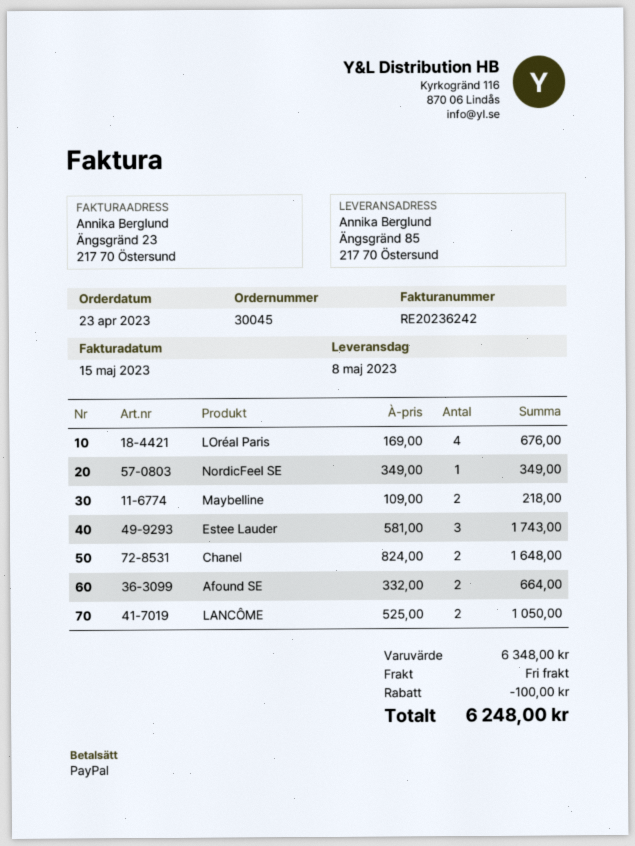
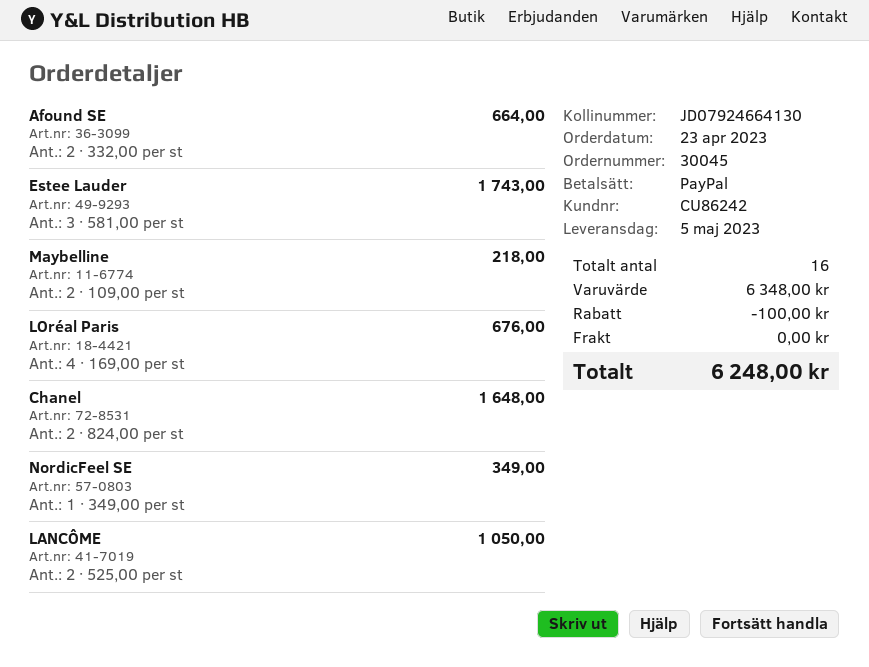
delivery date: 2023-05-08 -> 2023-05-05

